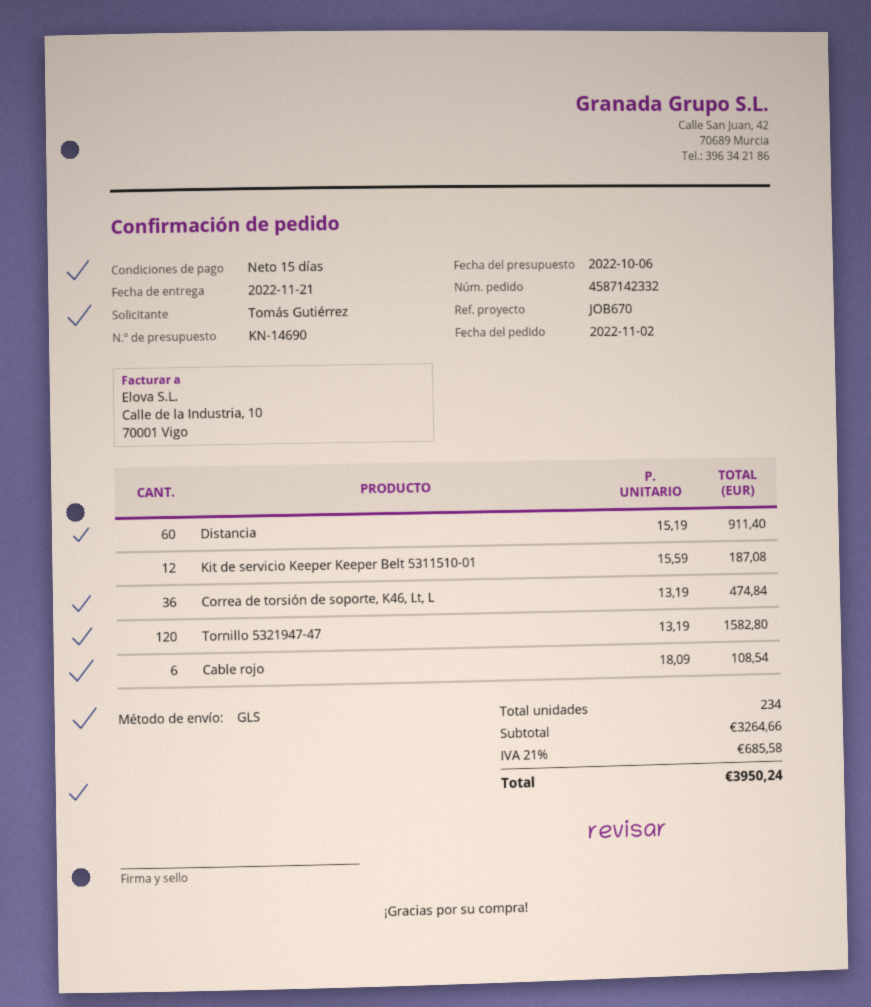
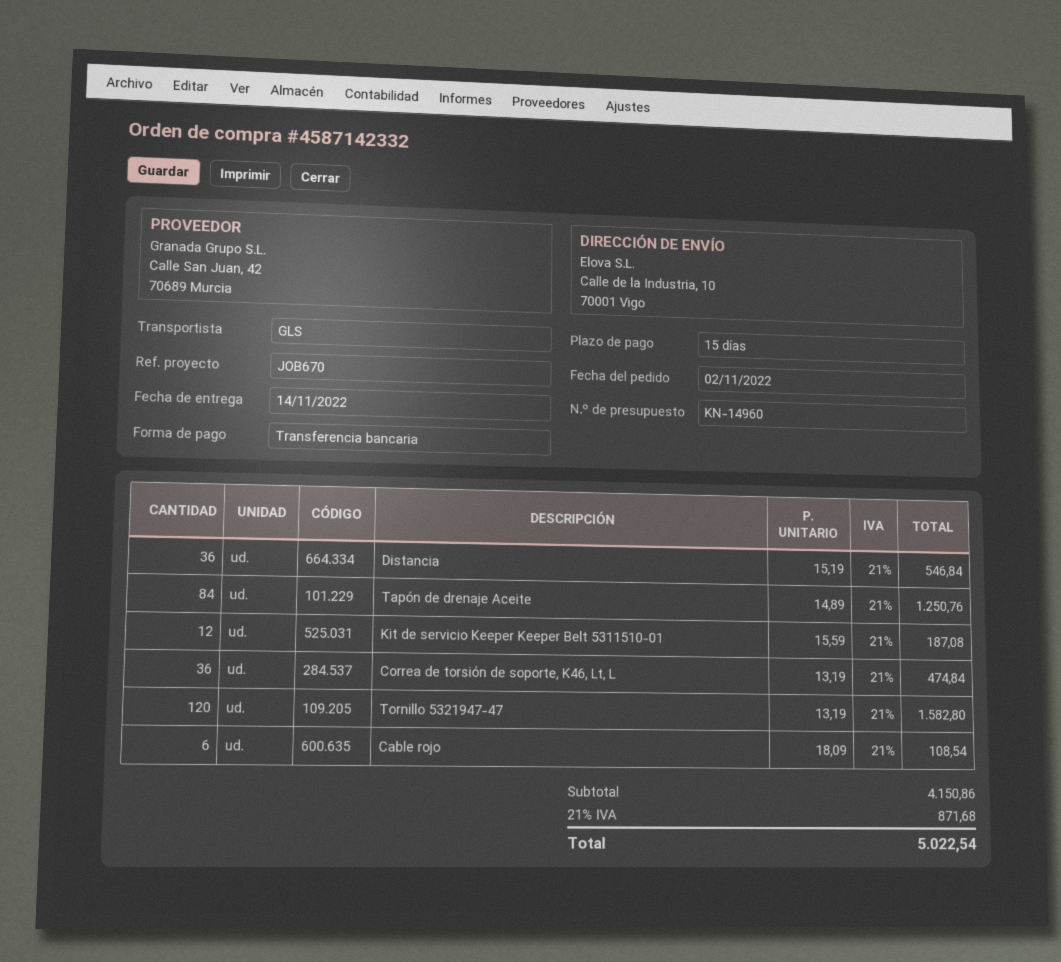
quote number: KN-14690 -> KN-14960
delivery date: 2022-11-21 -> 2022-11-14
Distancia: 60 x 15.19 = 911.40 -> 36 x 15.19 = 546.84
Tapón de drenaje Aceite: none -> 84 x 14.89 = 1250.76
subtotal: 3264.66 -> 4150.86
tax: 21% = 685.58 -> 21% = 871.68
total: 3950.24 -> 5022.54

